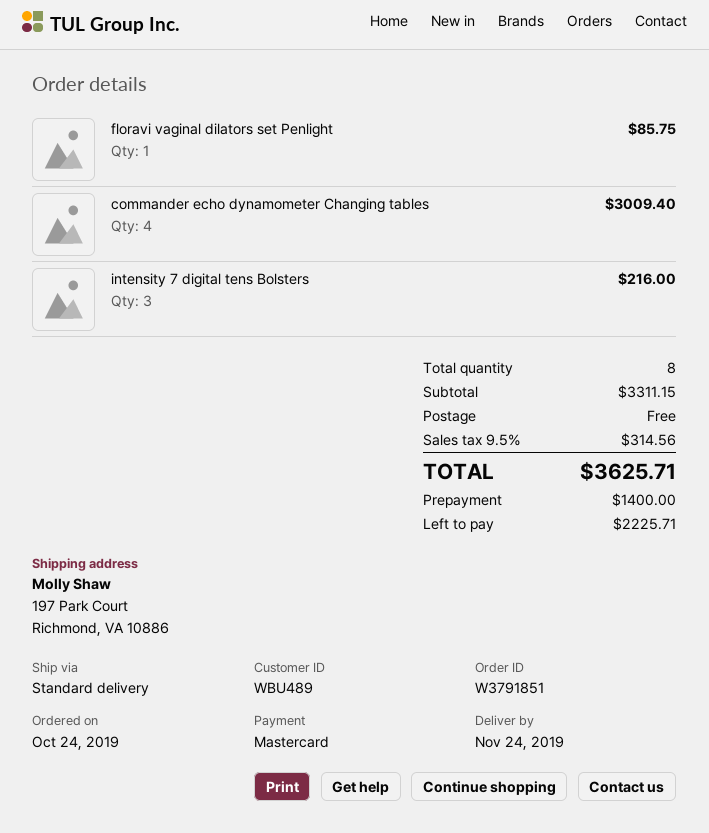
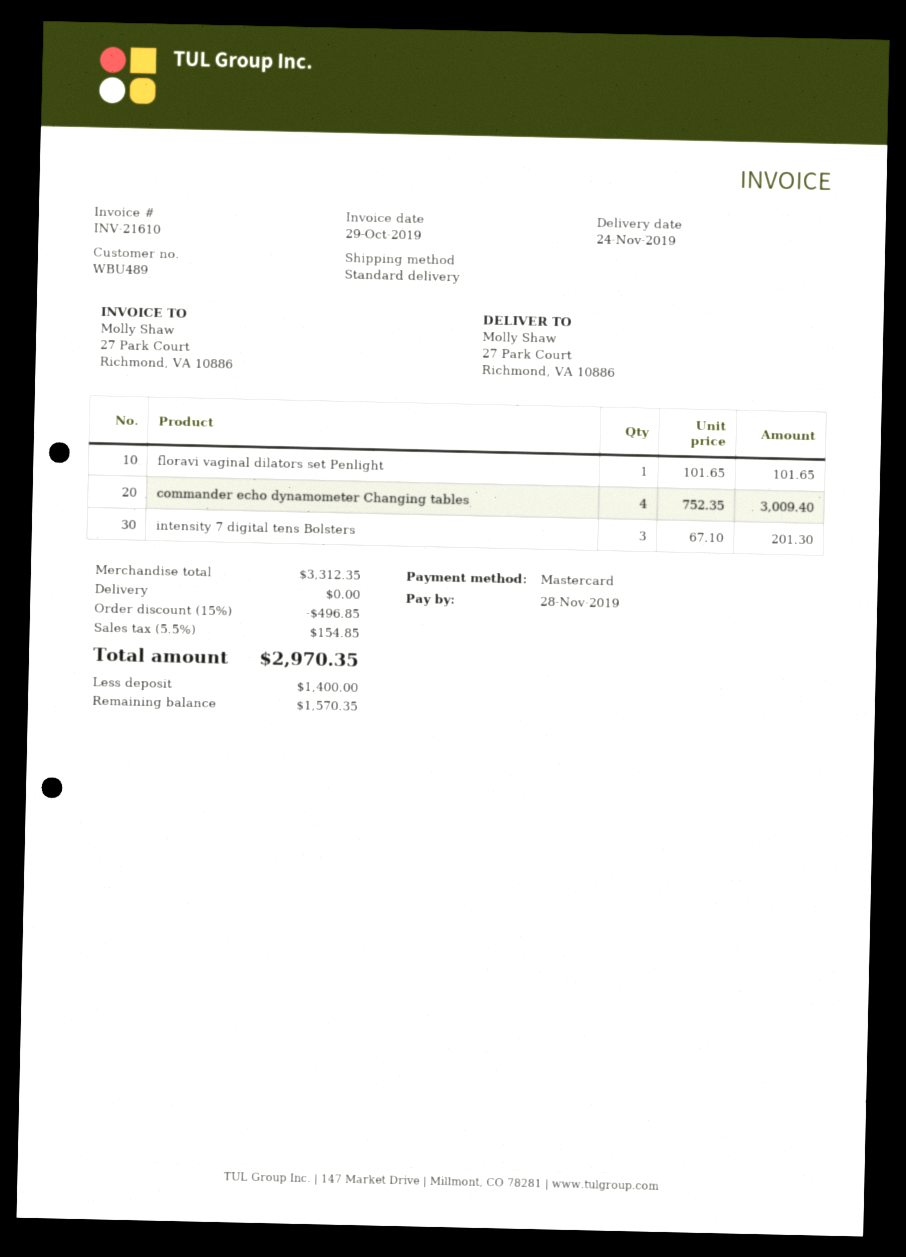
ship to: 197 Park Court, Richmond, VA 10886 -> 27 Park Court, Richmond, VA 10886
floravi vaginal dilators set Penlight: 1 for 85.75 -> 1 for 101.65
intensity 7 digital tens Bolsters: 3 for 216.00 -> 3 for 201.30
subtotal: 3311.15 -> 3312.35
discount: none -> 15% = 496.85
tax: 9.5% = 314.56 -> 5.5% = 154.85
total: 3625.71 -> 2970.35
balance: 2225.71 -> 1570.35

